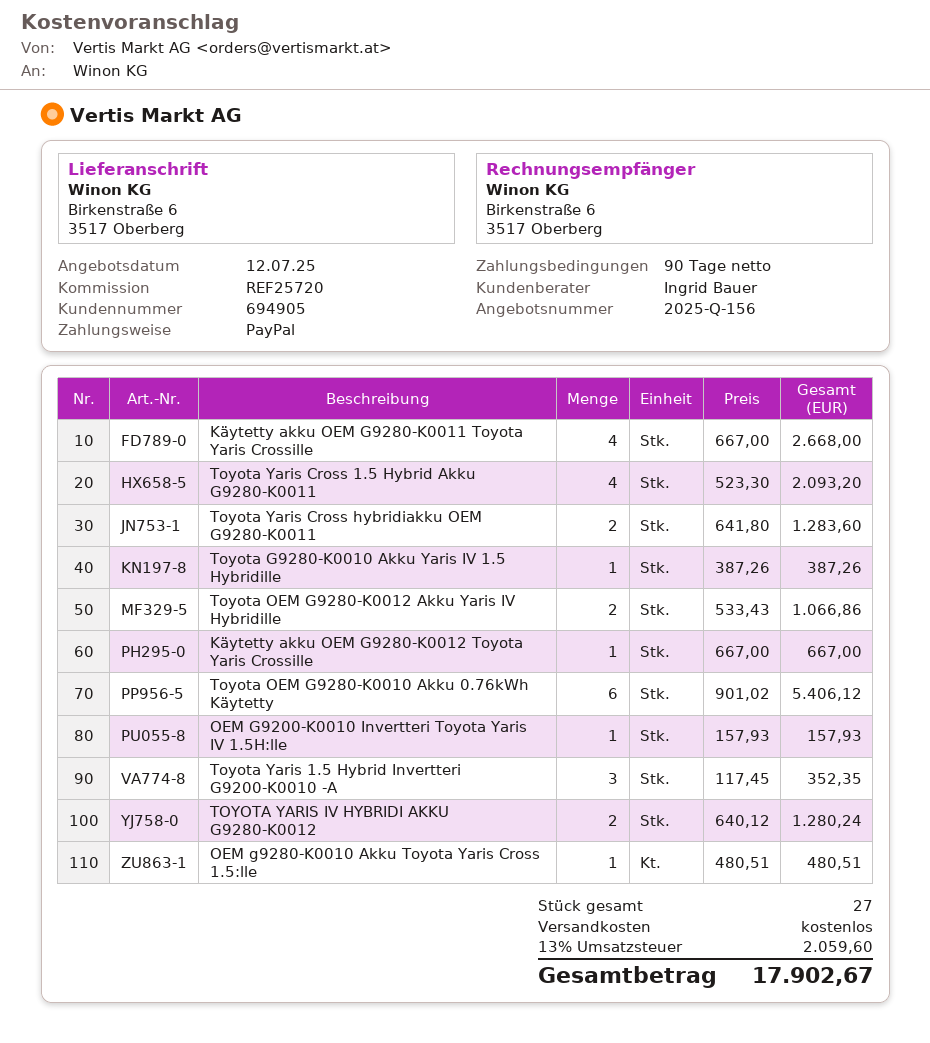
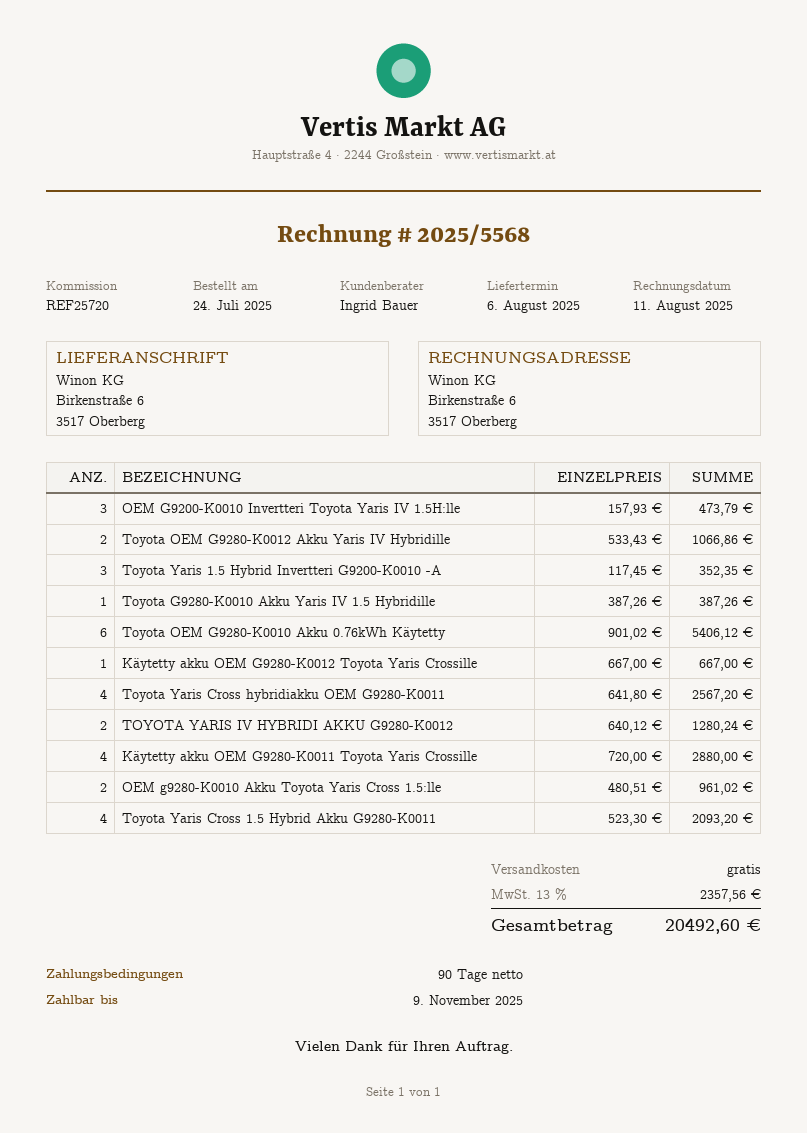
Käytetty akku OEM G9280-K0011 Toyota Yaris Crossille: 4 x 667.00 = 2668.00 -> 4 x 720.00 = 2880.00
Toyota Yaris Cross hybridiakku OEM G9280-K0011: 2 x 641.80 = 1283.60 -> 4 x 641.80 = 2567.20
OEM G9200-K0010 Invertteri Toyota Yaris IV 1.5H:lle: 1 x 157.93 = 157.93 -> 3 x 157.93 = 473.79
OEM g9280-K0010 Akku Toyota Yaris Cross 1.5:lle: 1 x 480.51 = 480.51 -> 2 x 480.51 = 961.02
tax: 13% = 2059.60 -> 13% = 2357.56
total: 17902.67 -> 20492.60

